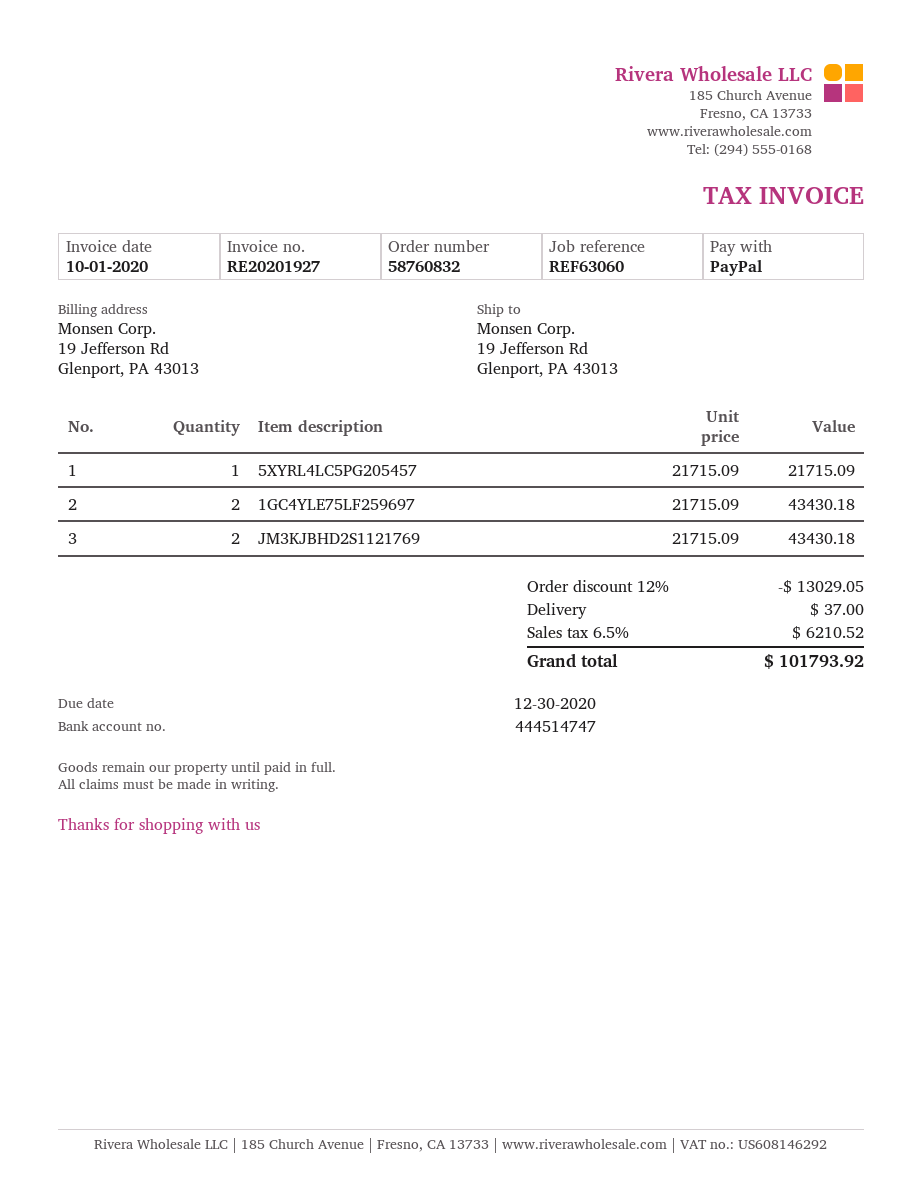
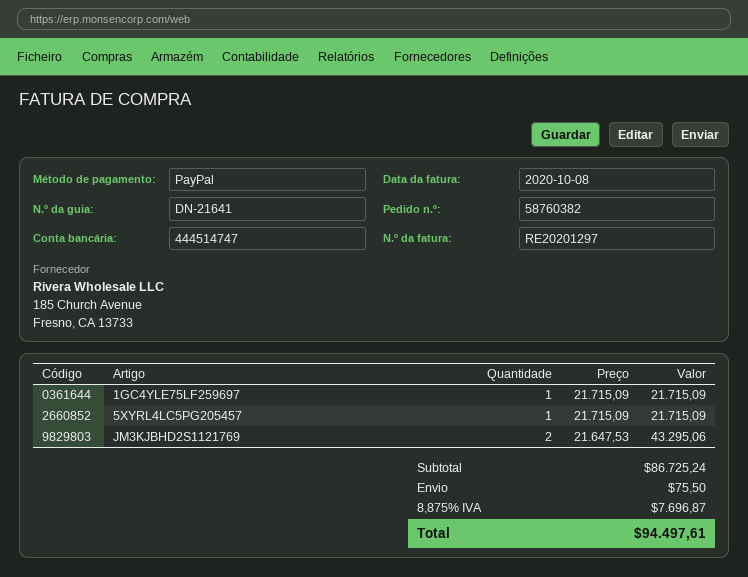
order number: 58760832 -> 58760382
invoice number: RE20201927 -> RE20201297
invoice date: 2020-10-01 -> 2020-10-08
1GC4YLE75LF259697: 2 x 21715.09 = 43430.18 -> 1 x 21715.09 = 21715.09
JM3KJBHD2S1121769: 2 x 21715.09 = 43430.18 -> 2 x 21647.53 = 43295.06
discount: 12% = 13029.05 -> none
shipping: 37.00 -> 75.50
tax: 6.5% = 6210.52 -> 8.875% = 7696.87
total: 101793.92 -> 94497.61

